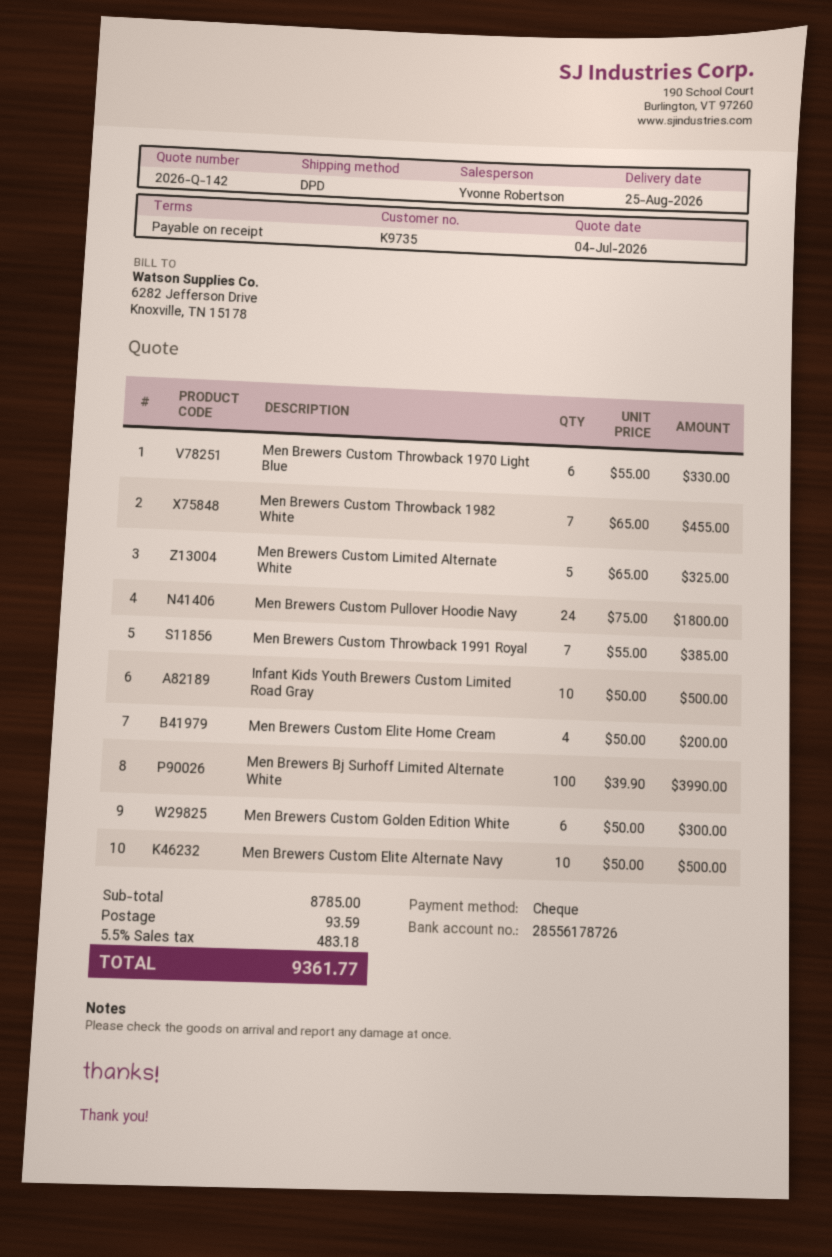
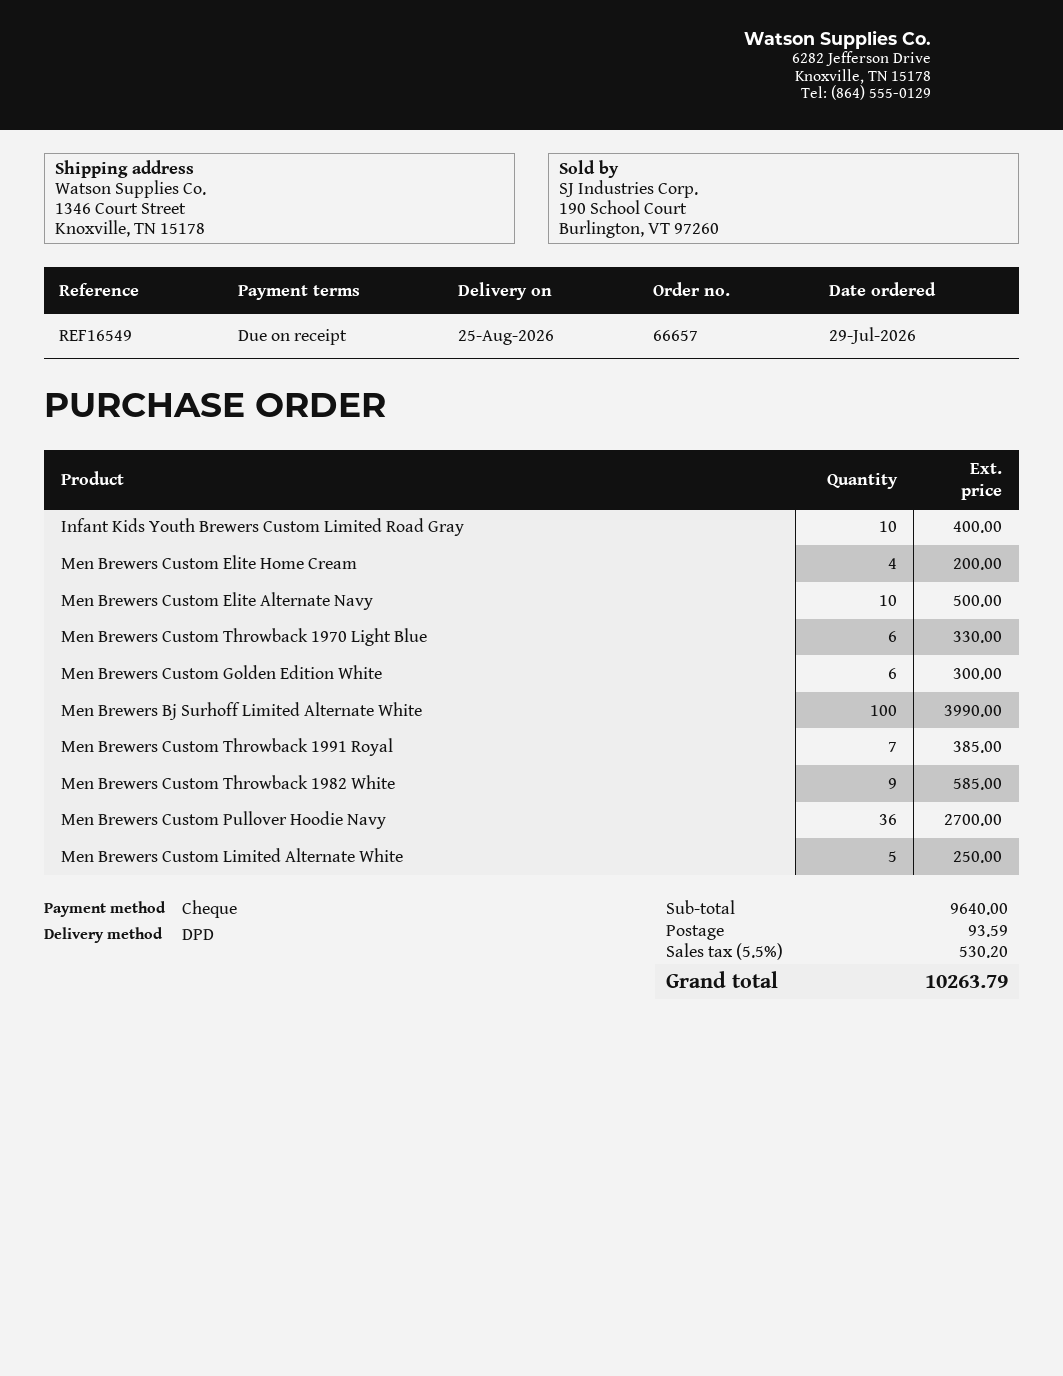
Men Brewers Custom Throwback 1982 White: 7 for 455.00 -> 9 for 585.00
Men Brewers Custom Limited Alternate White: 5 for 325.00 -> 5 for 250.00
Men Brewers Custom Pullover Hoodie Navy: 24 for 1800.00 -> 36 for 2700.00
Infant Kids Youth Brewers Custom Limited Road Gray: 10 for 500.00 -> 10 for 400.00
subtotal: 8785.00 -> 9640.00
tax: 5.5% = 483.18 -> 5.5% = 530.20
total: 9361.77 -> 10263.79

